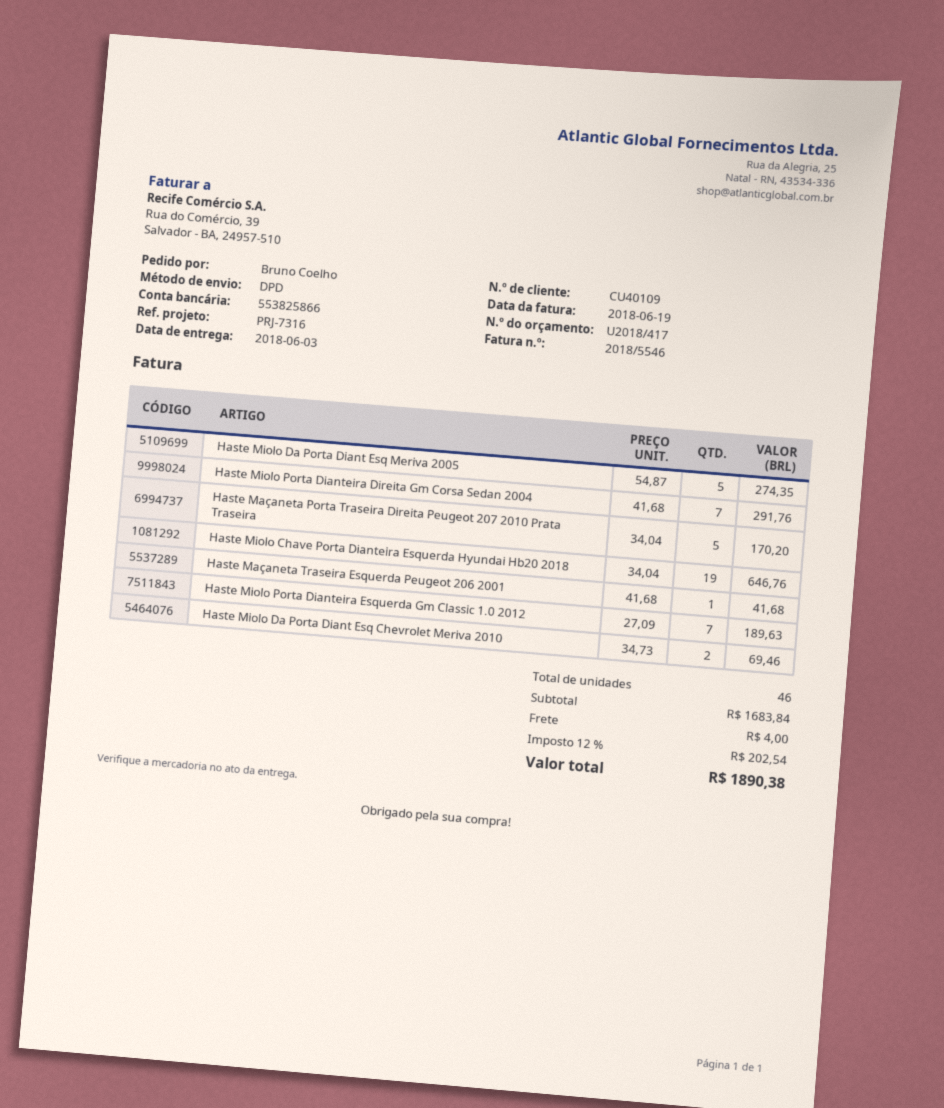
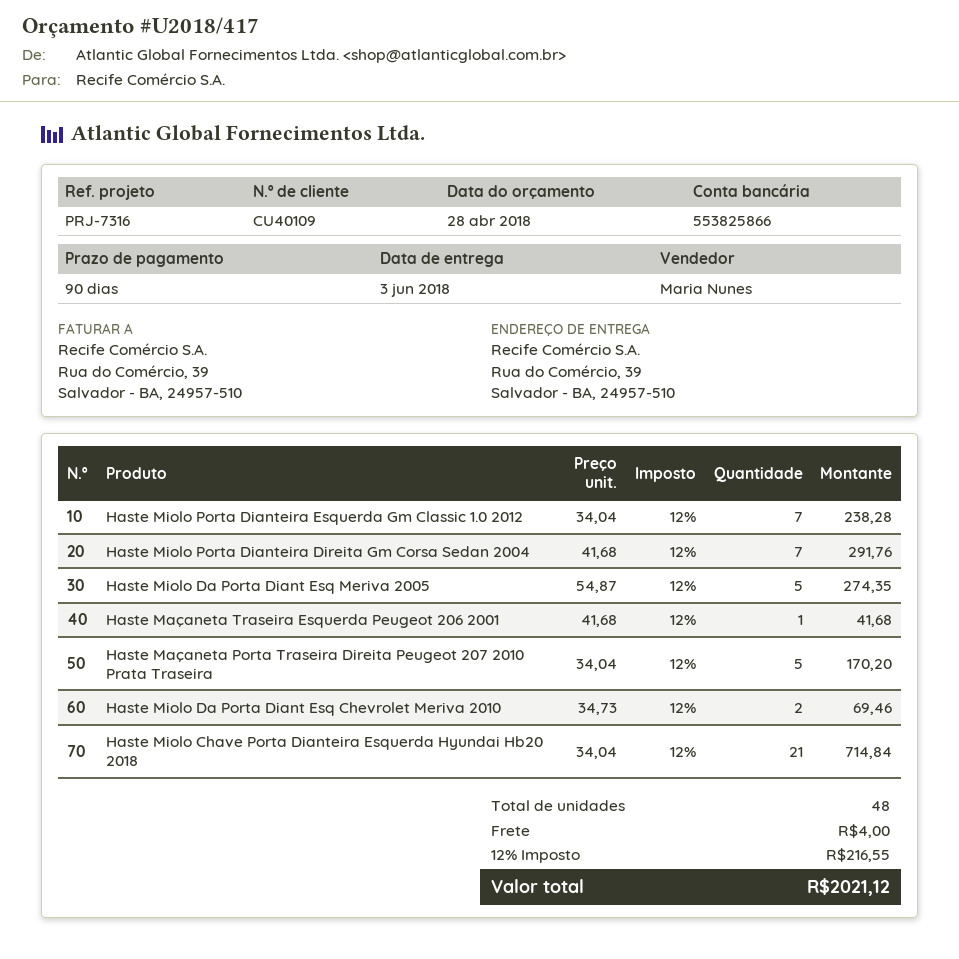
Haste Miolo Chave Porta Dianteira Esquerda Hyundai Hb20 2018: 19 x 34.04 = 646.76 -> 21 x 34.04 = 714.84
Haste Miolo Porta Dianteira Esquerda Gm Classic 1.0 2012: 7 x 27.09 = 189.63 -> 7 x 34.04 = 238.28
total quantity: 46 -> 48
tax: 12% = 202.54 -> 12% = 216.55
total: 1890.38 -> 2021.12

